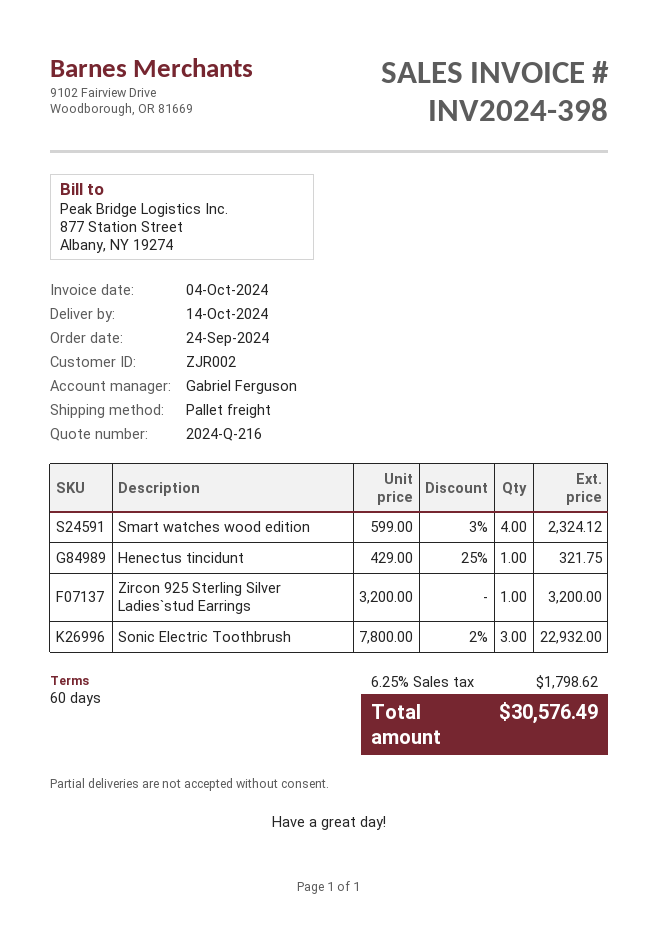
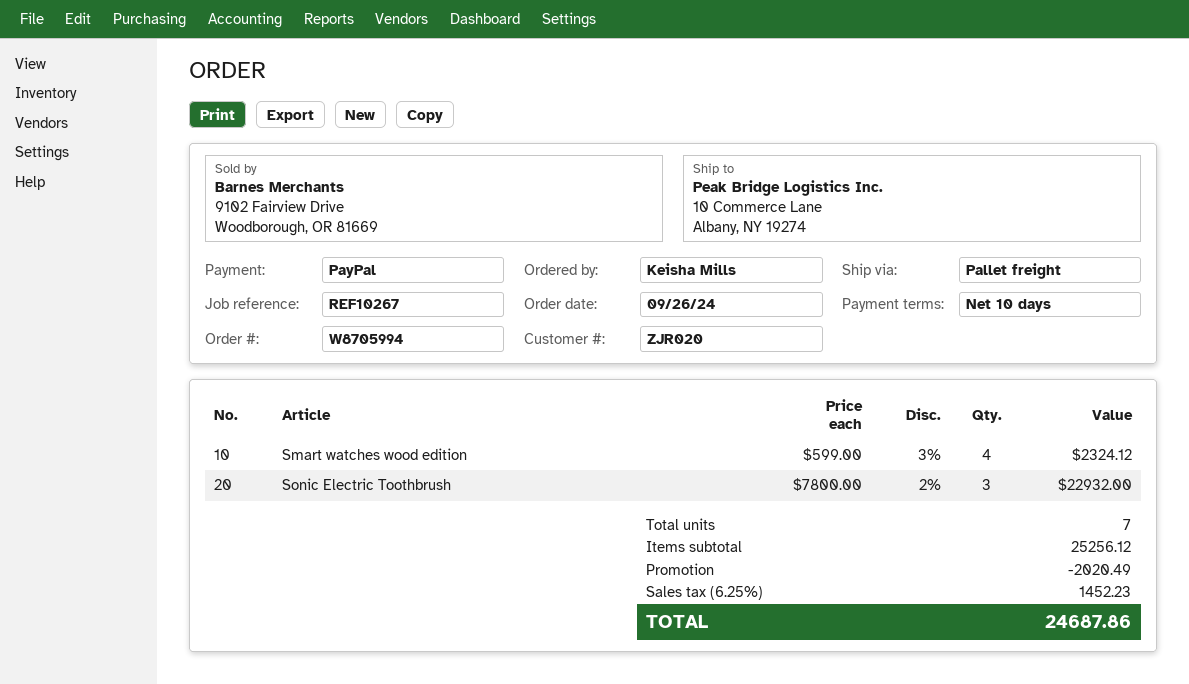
order date: 2024-09-24 -> 2024-09-26
payment terms: 60 days -> 10 days
customer number: ZJR002 -> ZJR020
Henectus tincidunt: 1 x 429.00 - 25% = 321.75 -> none
Zircon 925 Sterling Silver Ladies`stud Earrings: 1 x 3200.00 = 3200.00 -> none
discount: none -> 2020.49
tax: 6.25% = 1798.62 -> 6.25% = 1452.23
total: 30576.49 -> 24687.86

